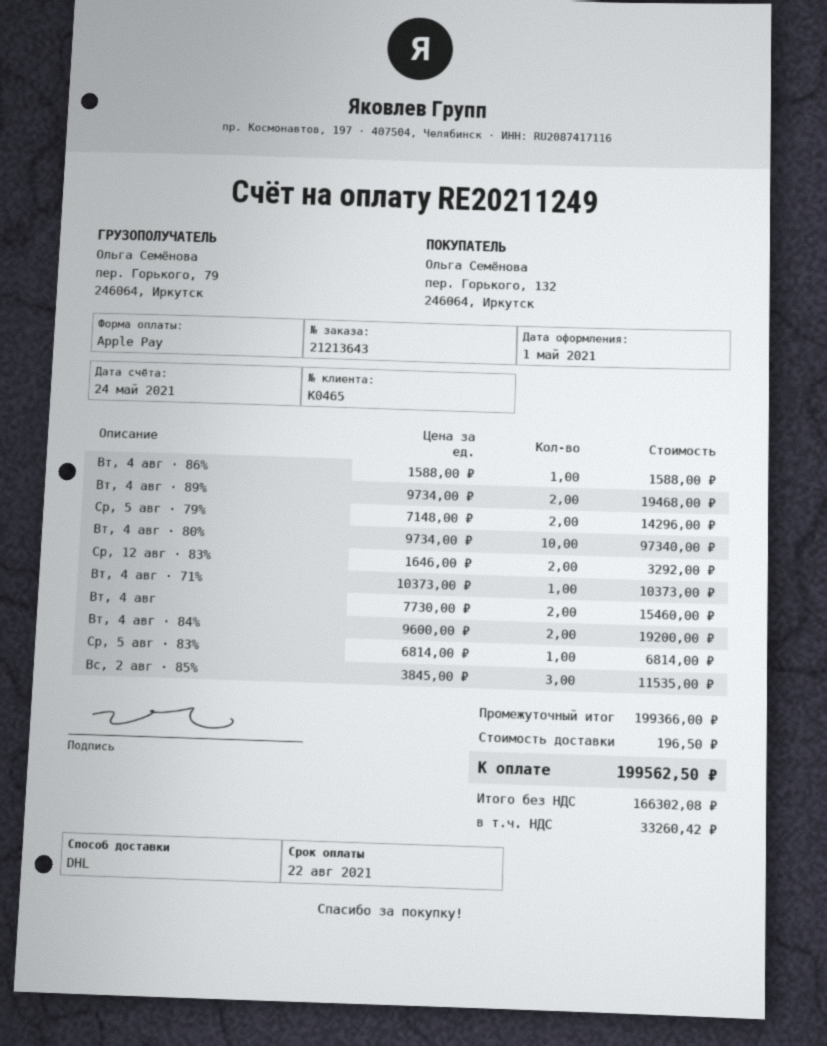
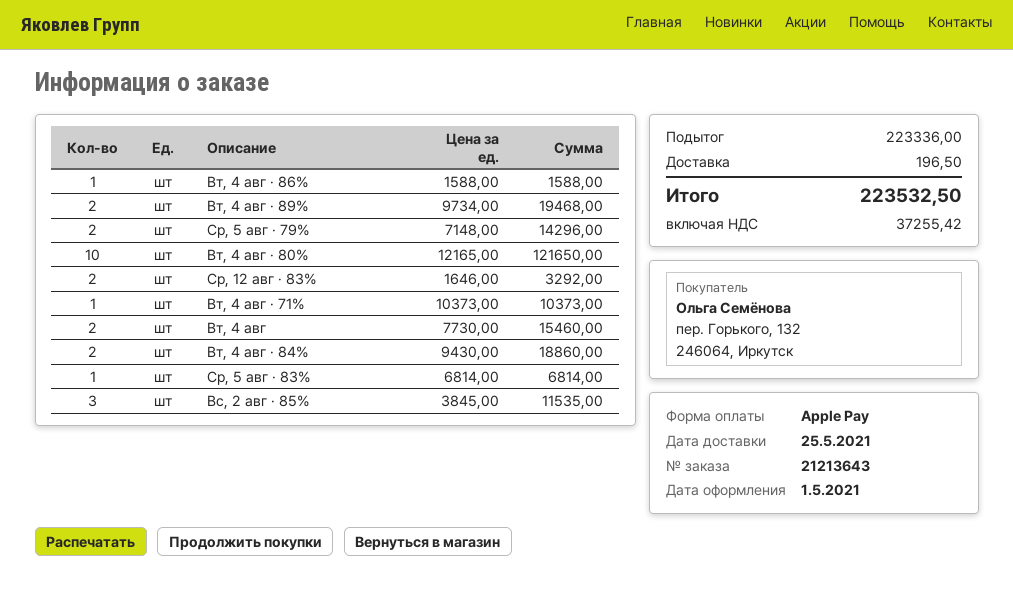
Вт, 4 авг · 80%: 10 x 9734.00 = 97340.00 -> 10 x 12165.00 = 121650.00
Вт, 4 авг · 84%: 2 x 9600.00 = 19200.00 -> 2 x 9430.00 = 18860.00
subtotal: 199366.00 -> 223336.00
tax: 33260.42 -> 37255.42
total: 199562.50 -> 223532.50

